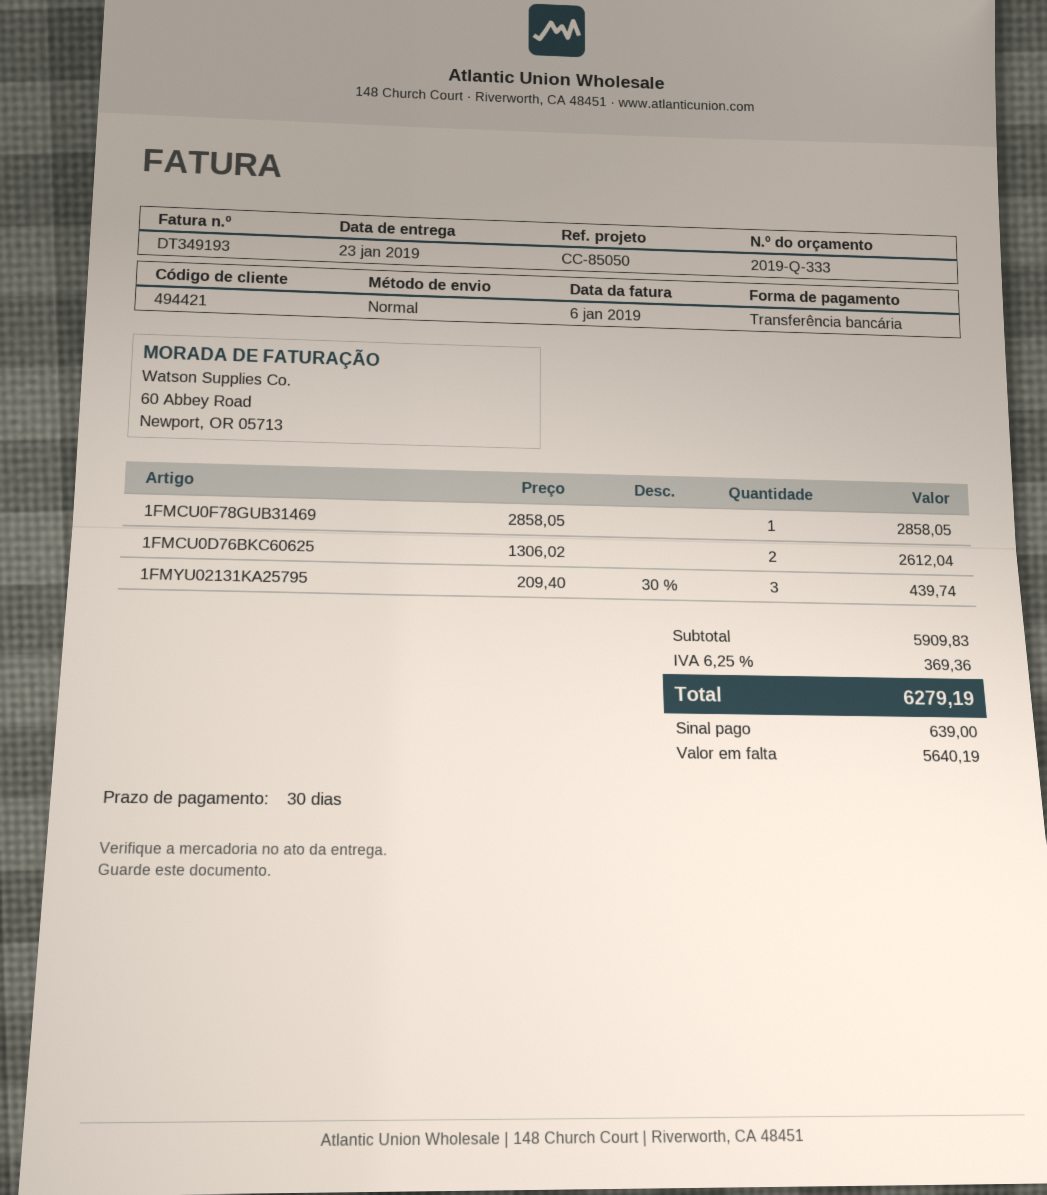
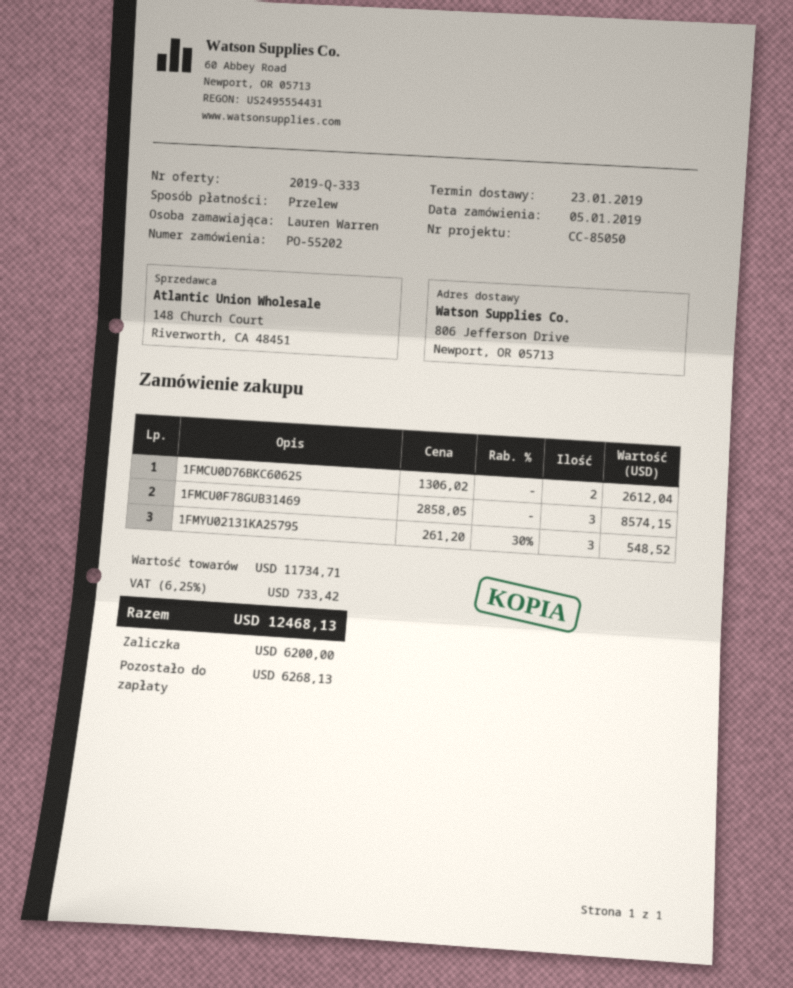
1FMCU0F78GUB31469: 1 x 2858.05 = 2858.05 -> 3 x 2858.05 = 8574.15
1FMYU02131KA25795: 3 x 209.40 - 30% = 439.74 -> 3 x 261.20 - 30% = 548.52
subtotal: 5909.83 -> 11734.71
tax: 6.25% = 369.36 -> 6.25% = 733.42
total: 6279.19 -> 12468.13
deposit: 639.00 -> 6200.00
balance: 5640.19 -> 6268.13

